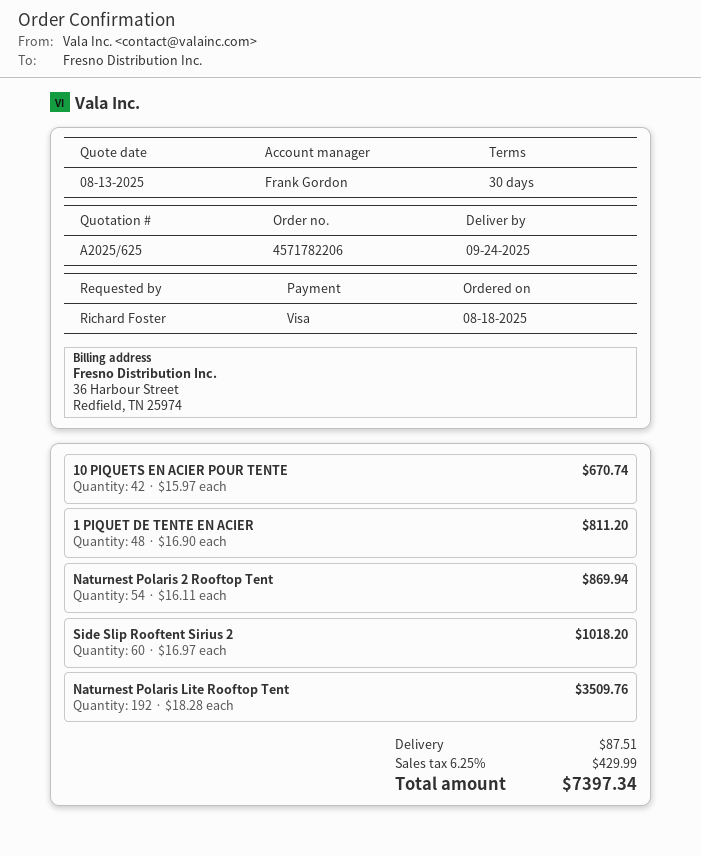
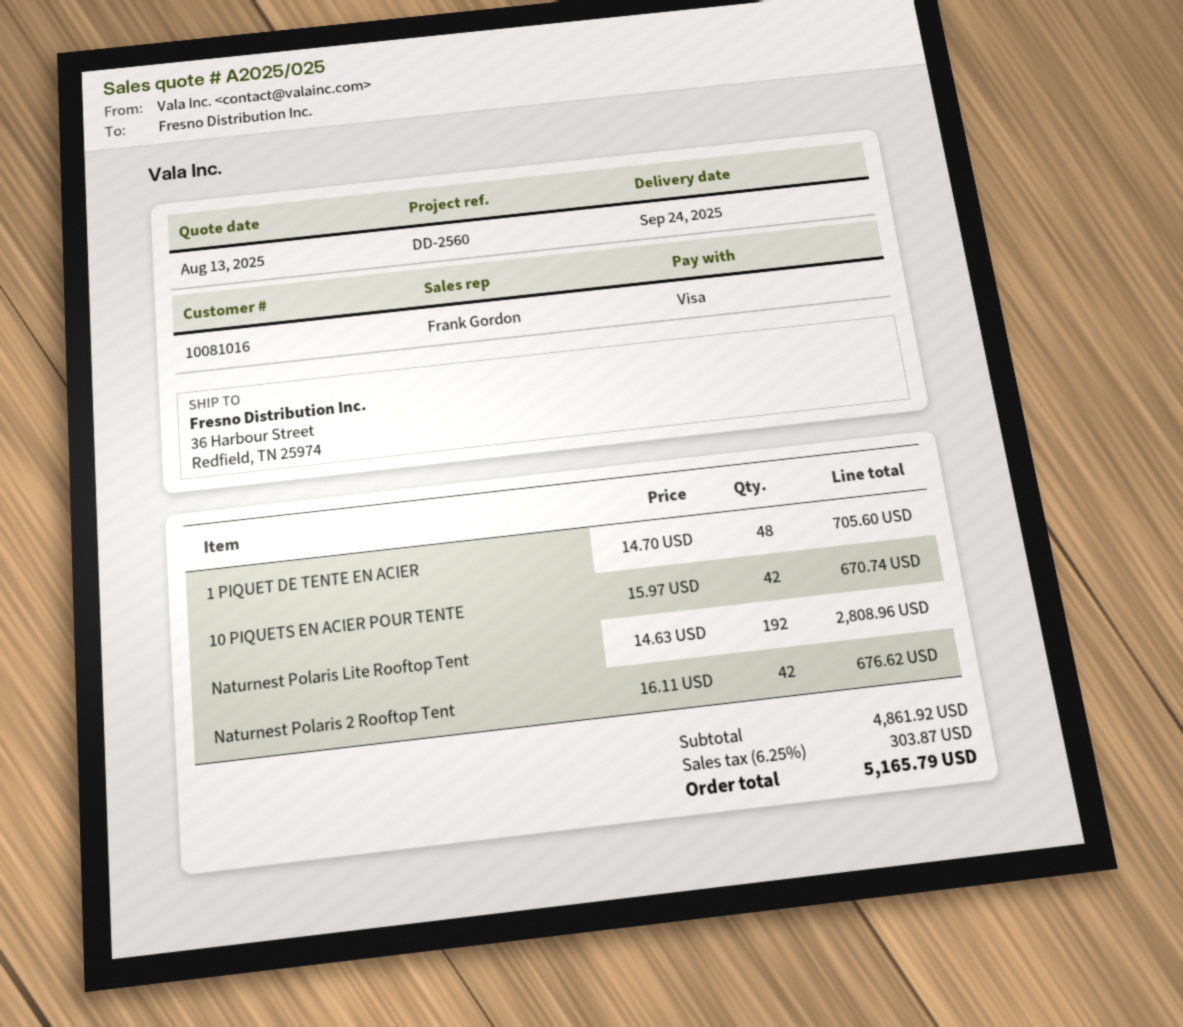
quote number: A2025/625 -> A2025/025
1 PIQUET DE TENTE EN ACIER: 48 x 16.90 = 811.20 -> 48 x 14.70 = 705.60
Naturnest Polaris 2 Rooftop Tent: 54 x 16.11 = 869.94 -> 42 x 16.11 = 676.62
Side Slip Rooftent Sirius 2: 60 x 16.97 = 1018.20 -> none
Naturnest Polaris Lite Rooftop Tent: 192 x 18.28 = 3509.76 -> 192 x 14.63 = 2808.96
shipping: 87.51 -> none
tax: 6.25% = 429.99 -> 6.25% = 303.87
total: 7397.34 -> 5165.79

